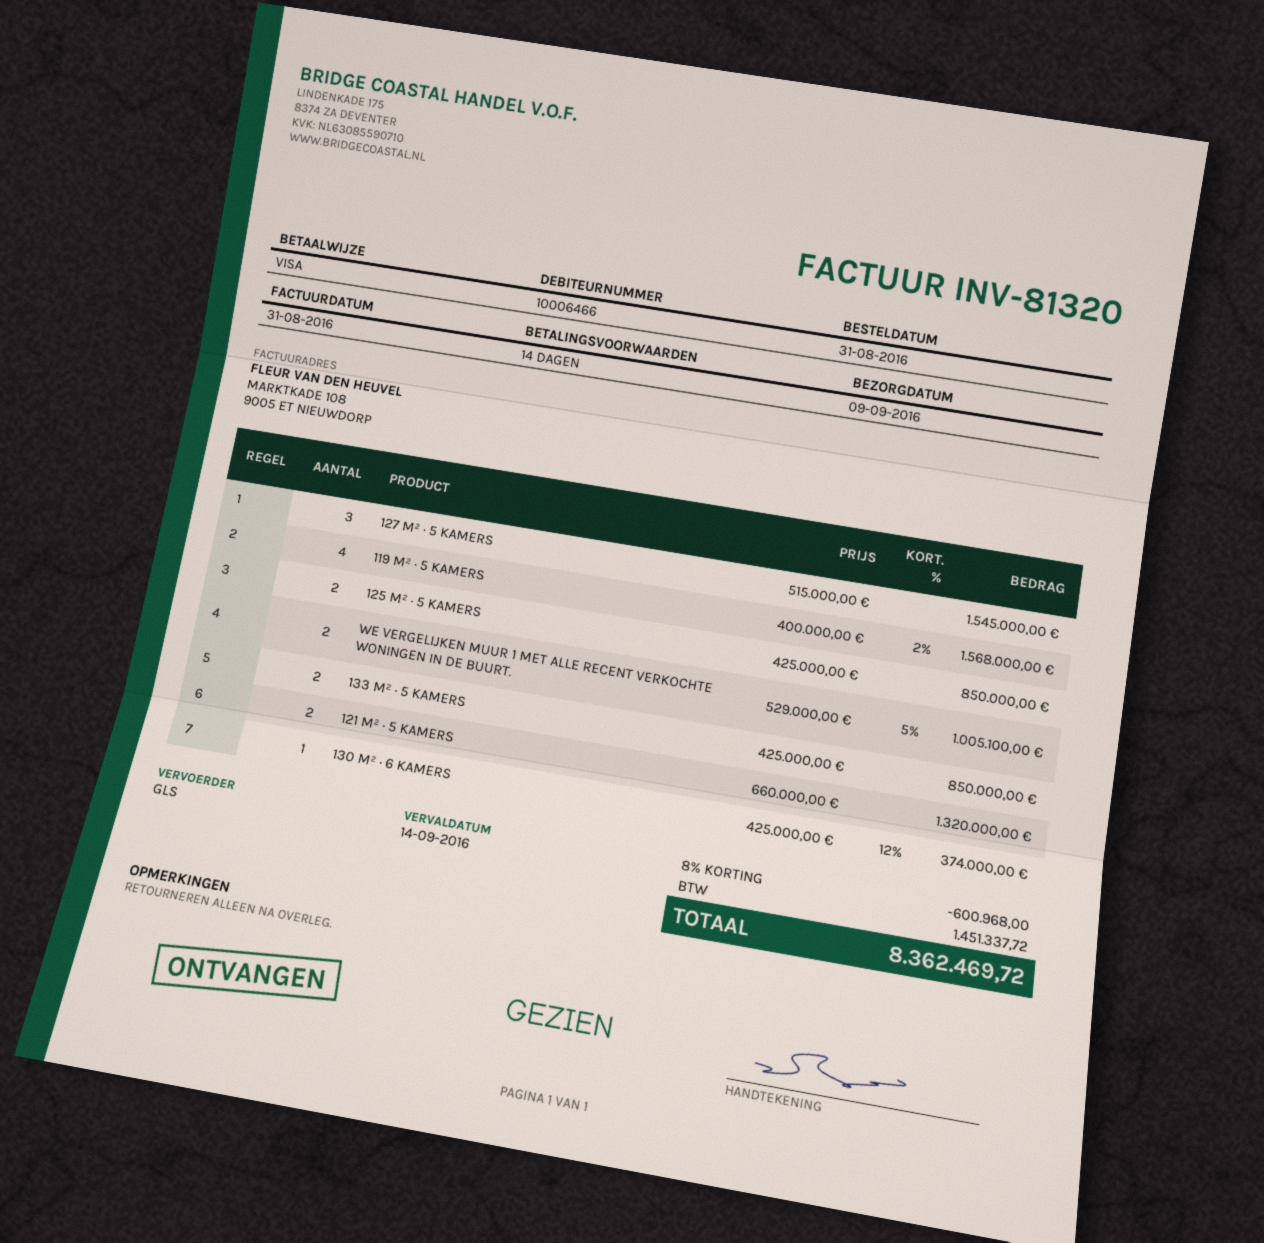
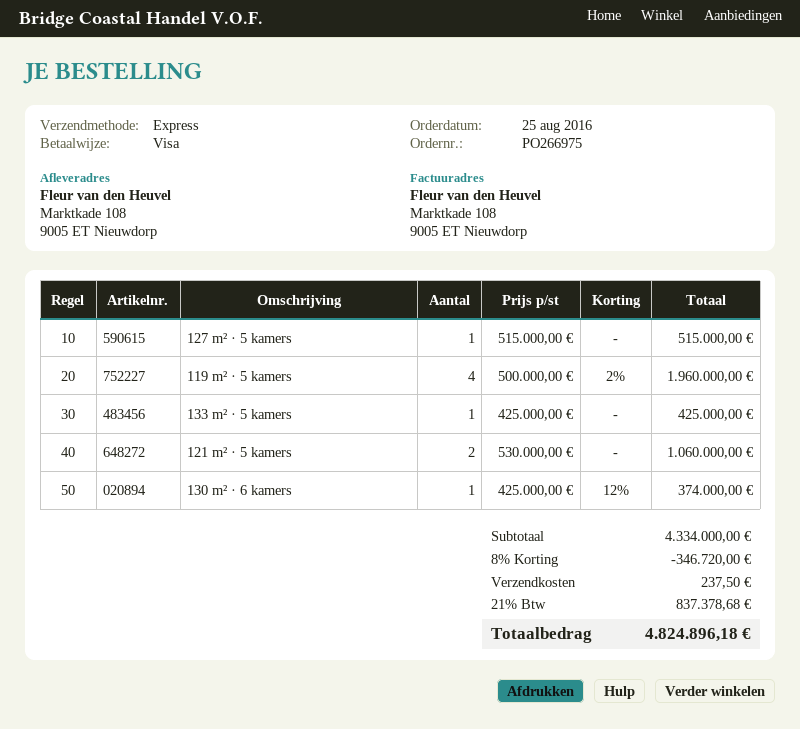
order date: 2016-08-31 -> 2016-08-25
shipping method: GLS -> express
127 M² · 5 KAMERS: 3 x 515000.00 = 1545000.00 -> 1 x 515000.00 = 515000.00
119 M² · 5 KAMERS: 4 x 400000.00 - 2% = 1568000.00 -> 4 x 500000.00 - 2% = 1960000.00
125 M² · 5 KAMERS: 2 x 425000.00 = 850000.00 -> none
WE VERGELIJKEN MUUR 1 MET ALLE RECENT VERKOCHTE WONINGEN IN DE BUURT.: 2 x 529000.00 - 5% = 1005100.00 -> none
133 M² · 5 KAMERS: 2 x 425000.00 = 850000.00 -> 1 x 425000.00 = 425000.00
121 M² · 5 KAMERS: 2 x 660000.00 = 1320000.00 -> 2 x 530000.00 = 1060000.00
discount: 8% = 600968.00 -> 8% = 346720.00
shipping: none -> 237.50
tax: 1451337.72 -> 837378.68
total: 8362469.72 -> 4824896.18

